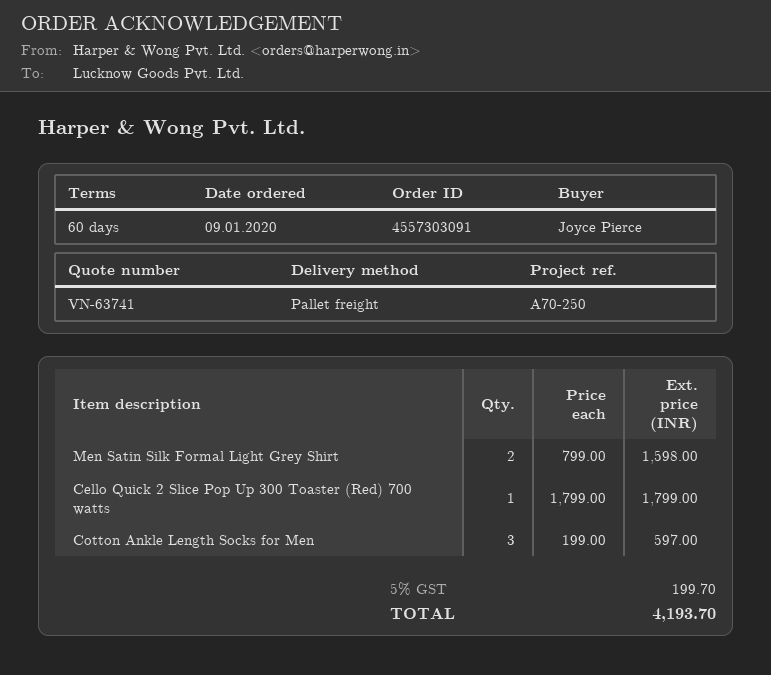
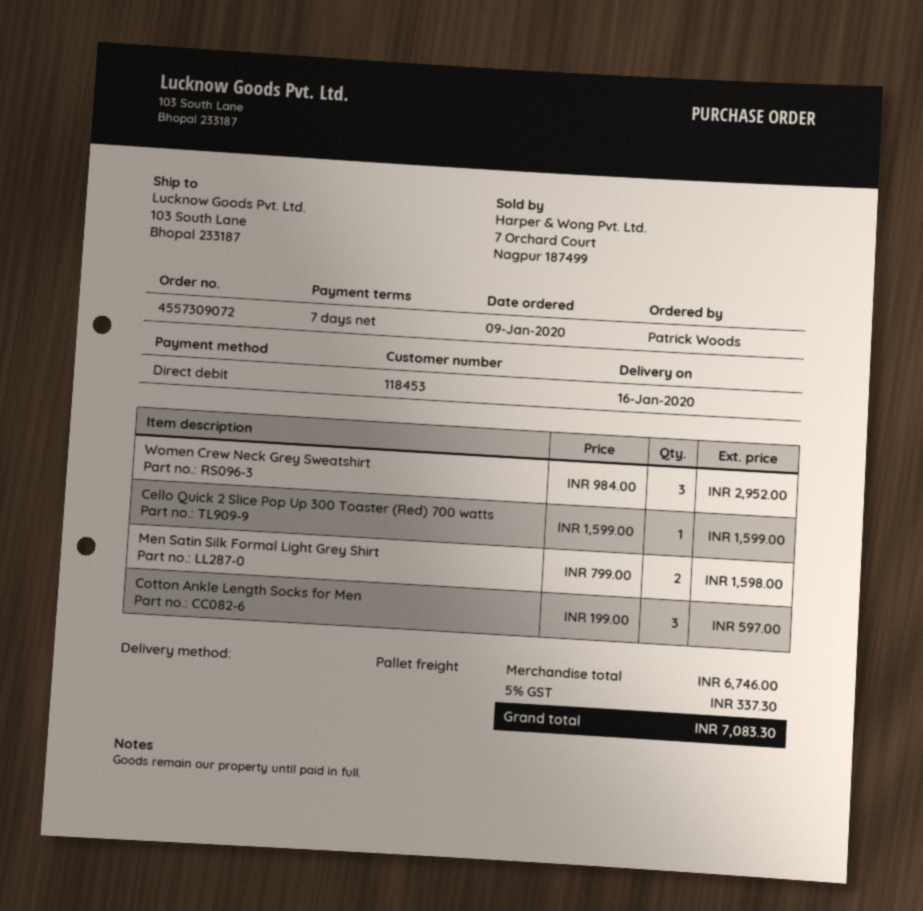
order number: 4557303091 -> 4557309072
payment terms: 60 days -> 7 days
ordered by: Joyce Pierce -> Patrick Woods
Cello Quick 2 Slice Pop Up 300 Toaster (Red) 700 watts: 1 x 1799.00 = 1799.00 -> 1 x 1599.00 = 1599.00
Women Crew Neck Grey Sweatshirt: none -> 3 x 984.00 = 2952.00
tax: 5% = 199.70 -> 5% = 337.30
total: 4193.70 -> 7083.30

